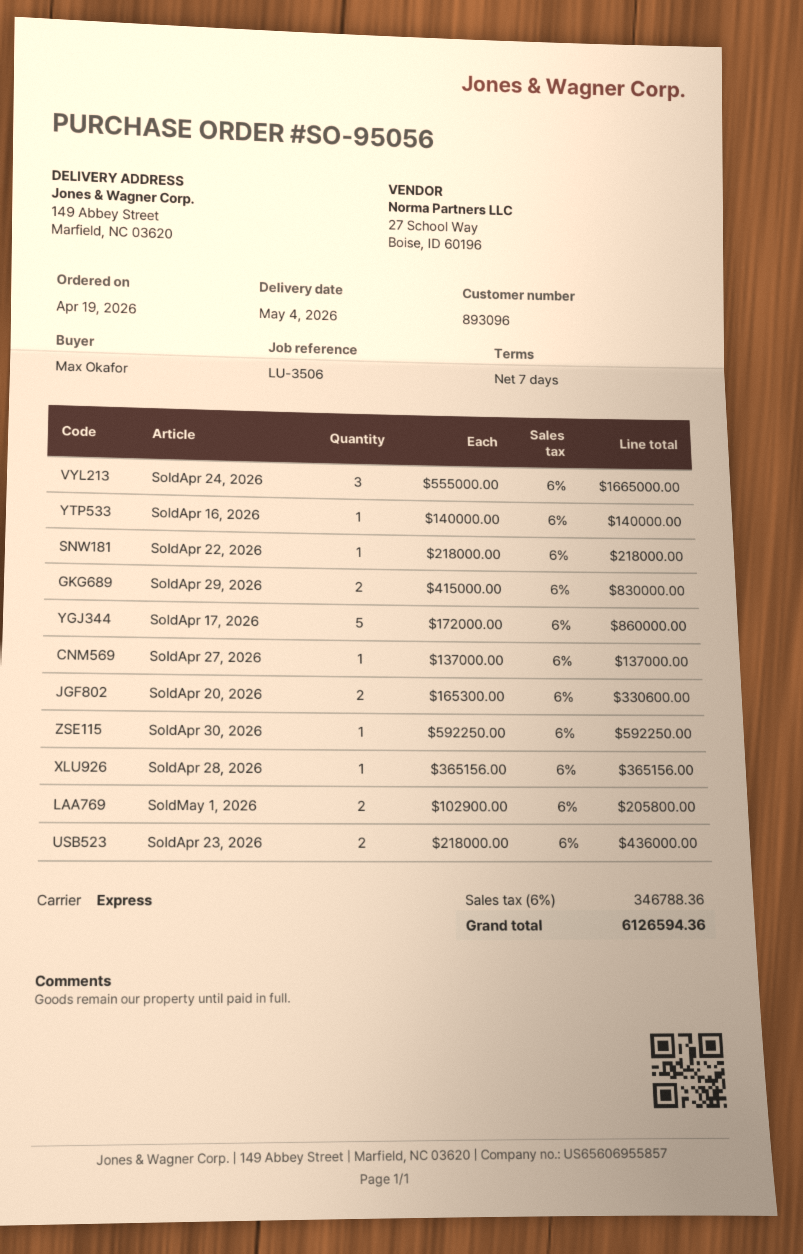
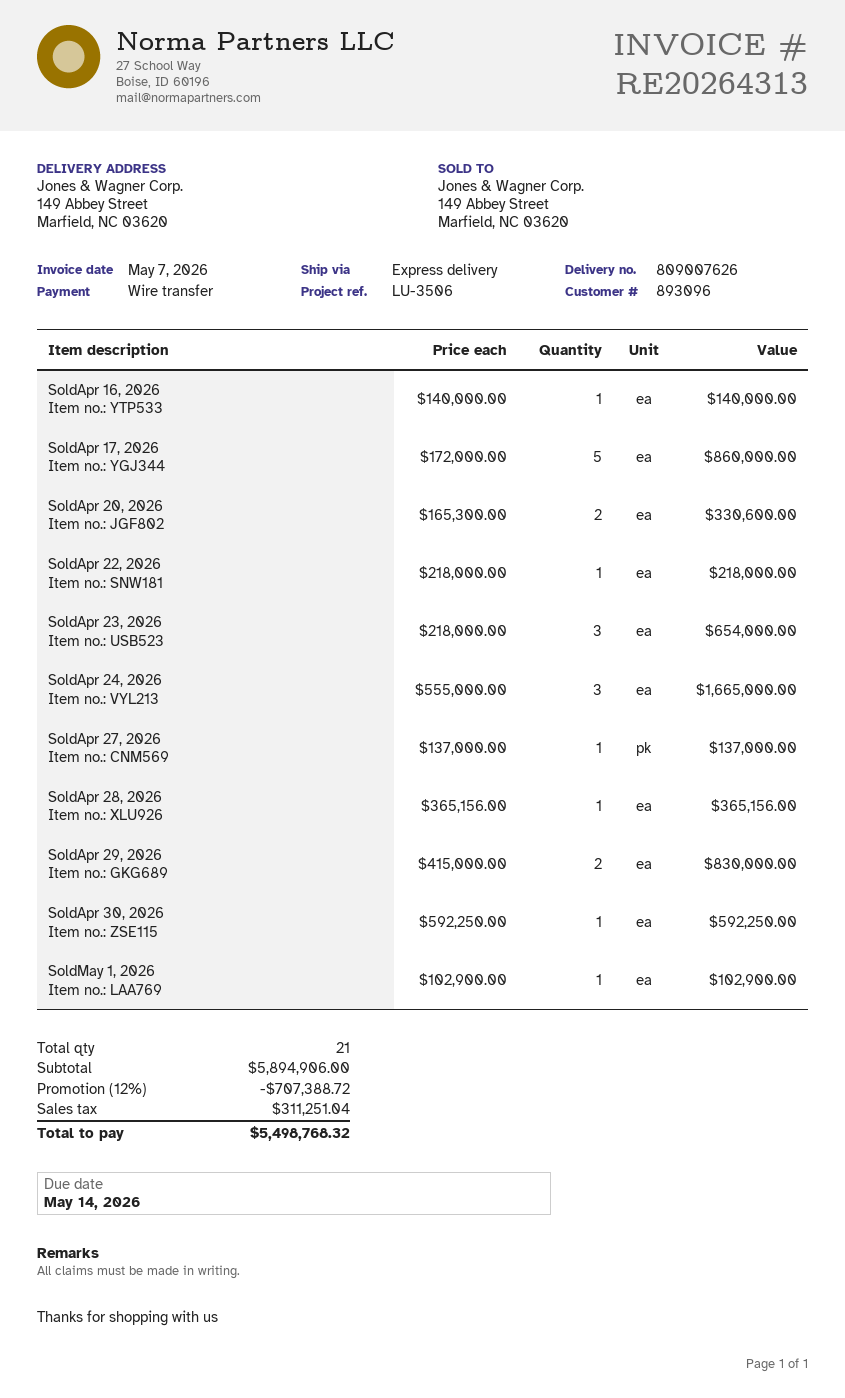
SoldMay 1, 2026: 2 x 102900.00 = 205800.00 -> 1 x 102900.00 = 102900.00
SoldApr 23, 2026: 2 x 218000.00 = 436000.00 -> 3 x 218000.00 = 654000.00
discount: none -> 12% = 707388.72
tax: 346788.36 -> 311251.04
total: 6126594.36 -> 5498768.32

